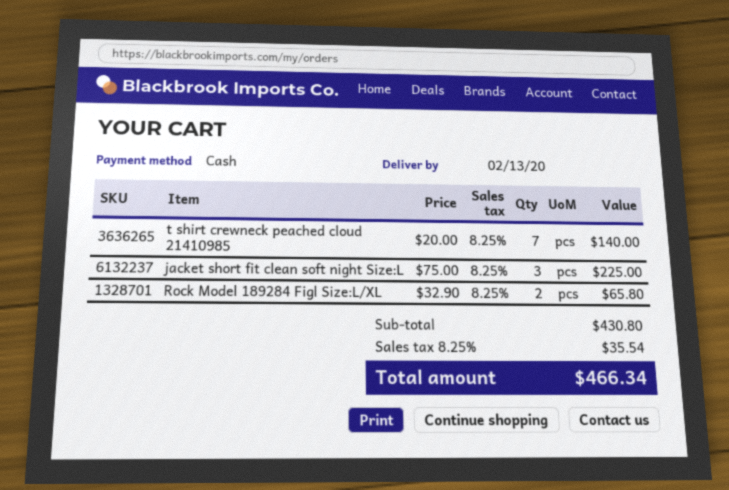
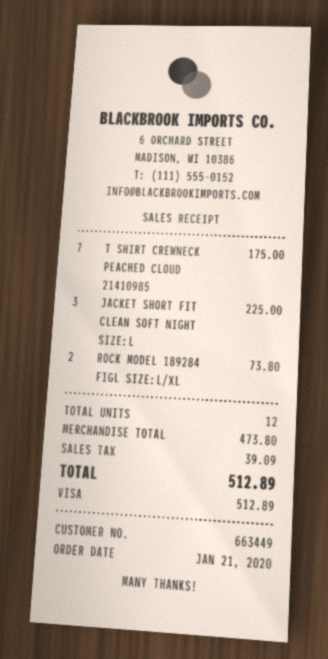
payment method: cash -> Visa
t shirt crewneck peached cloud 21410985: 7 for 140.00 -> 7 for 175.00
Rock Model 189284 Figl Size:L/XL: 2 for 65.80 -> 2 for 73.80
subtotal: 430.80 -> 473.80
tax: 35.54 -> 39.09
total: 466.34 -> 512.89

